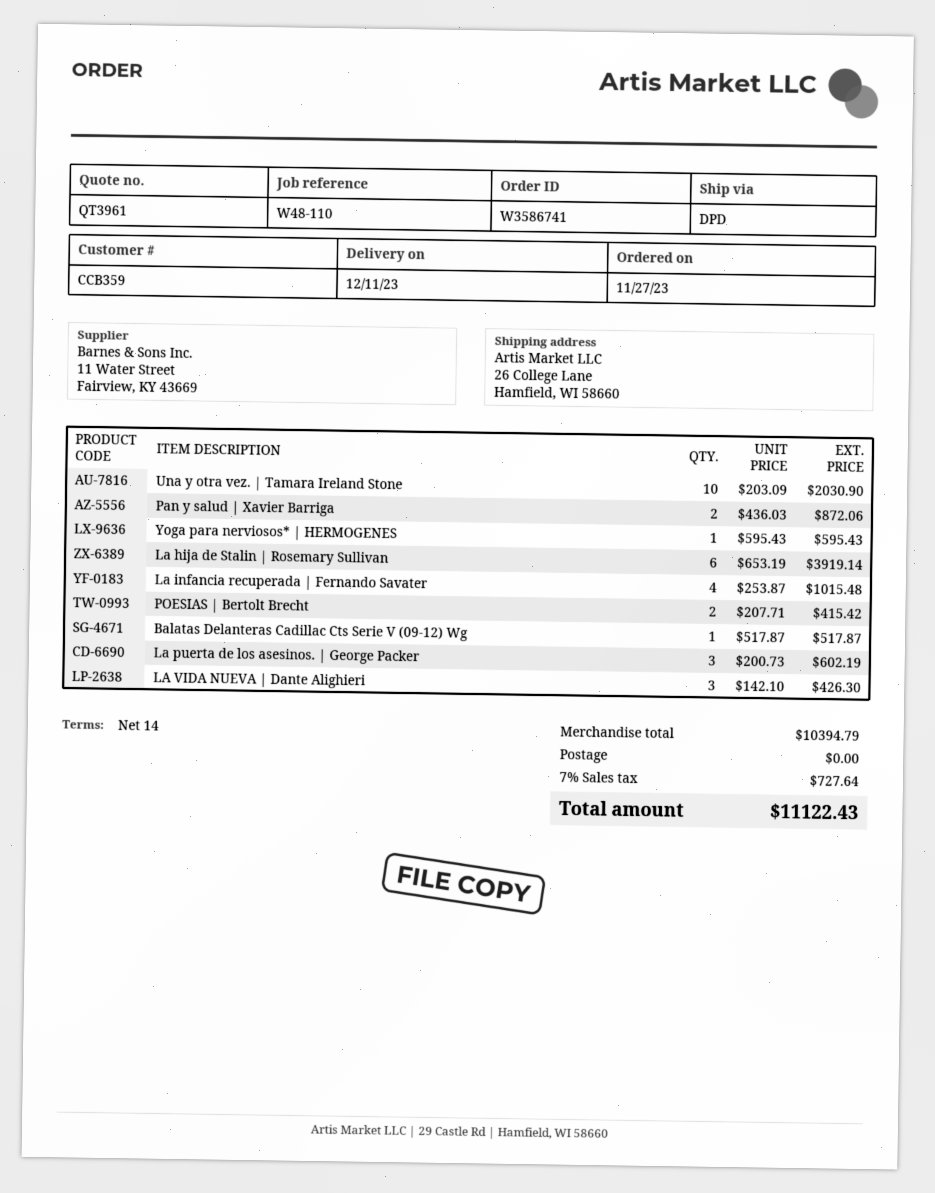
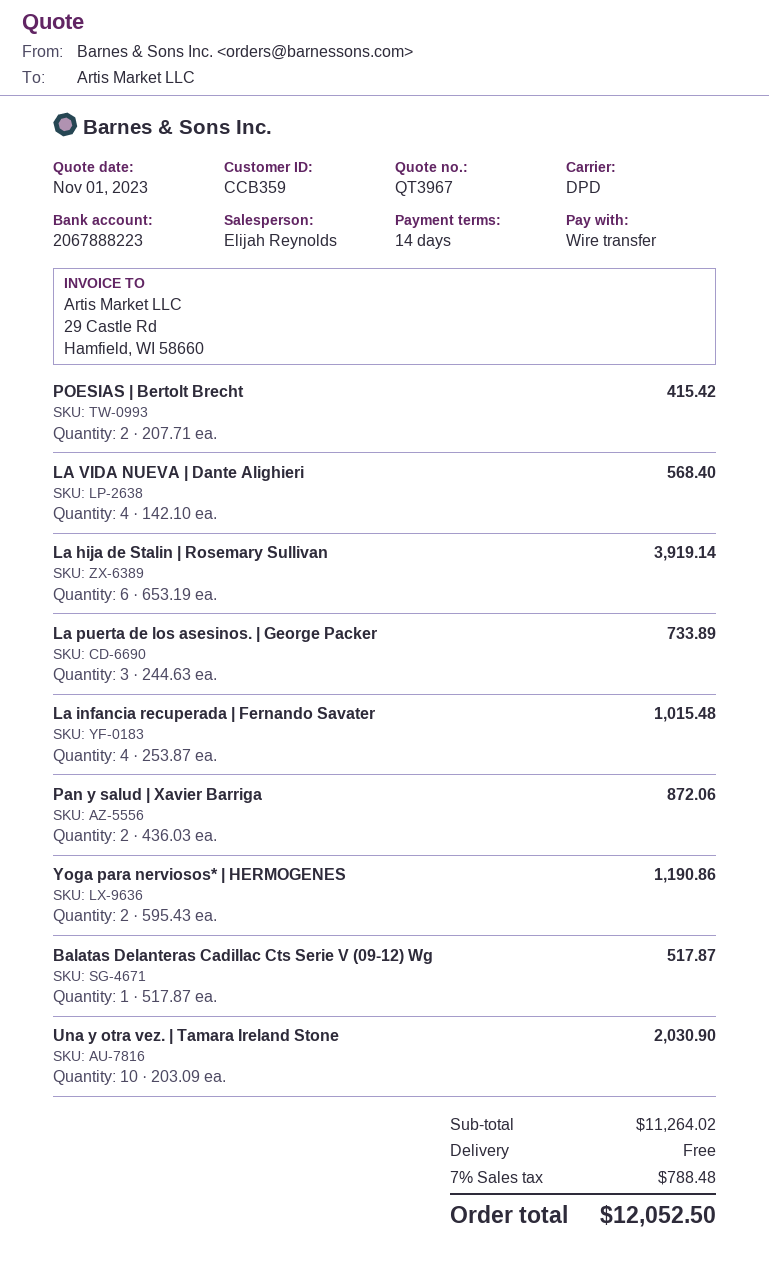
quote number: QT3961 -> QT3967
Yoga para nerviosos* | HERMOGENES: 1 x 595.43 = 595.43 -> 2 x 595.43 = 1190.86
La puerta de los asesinos. | George Packer: 3 x 200.73 = 602.19 -> 3 x 244.63 = 733.89
LA VIDA NUEVA | Dante Alighieri: 3 x 142.10 = 426.30 -> 4 x 142.10 = 568.40
subtotal: 10394.79 -> 11264.02
tax: 7% = 727.64 -> 7% = 788.48
total: 11122.43 -> 12052.50

